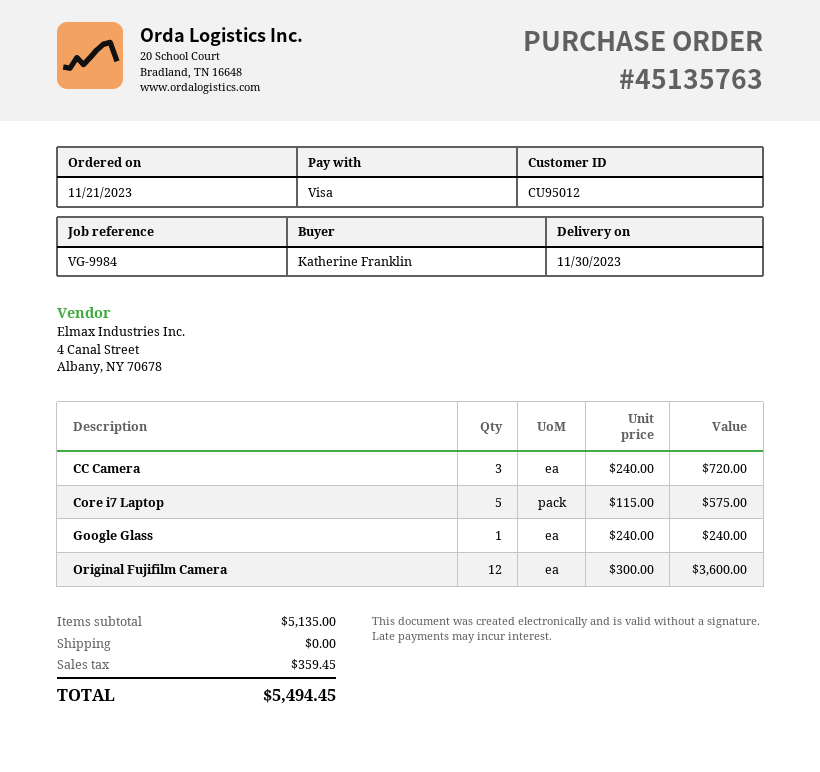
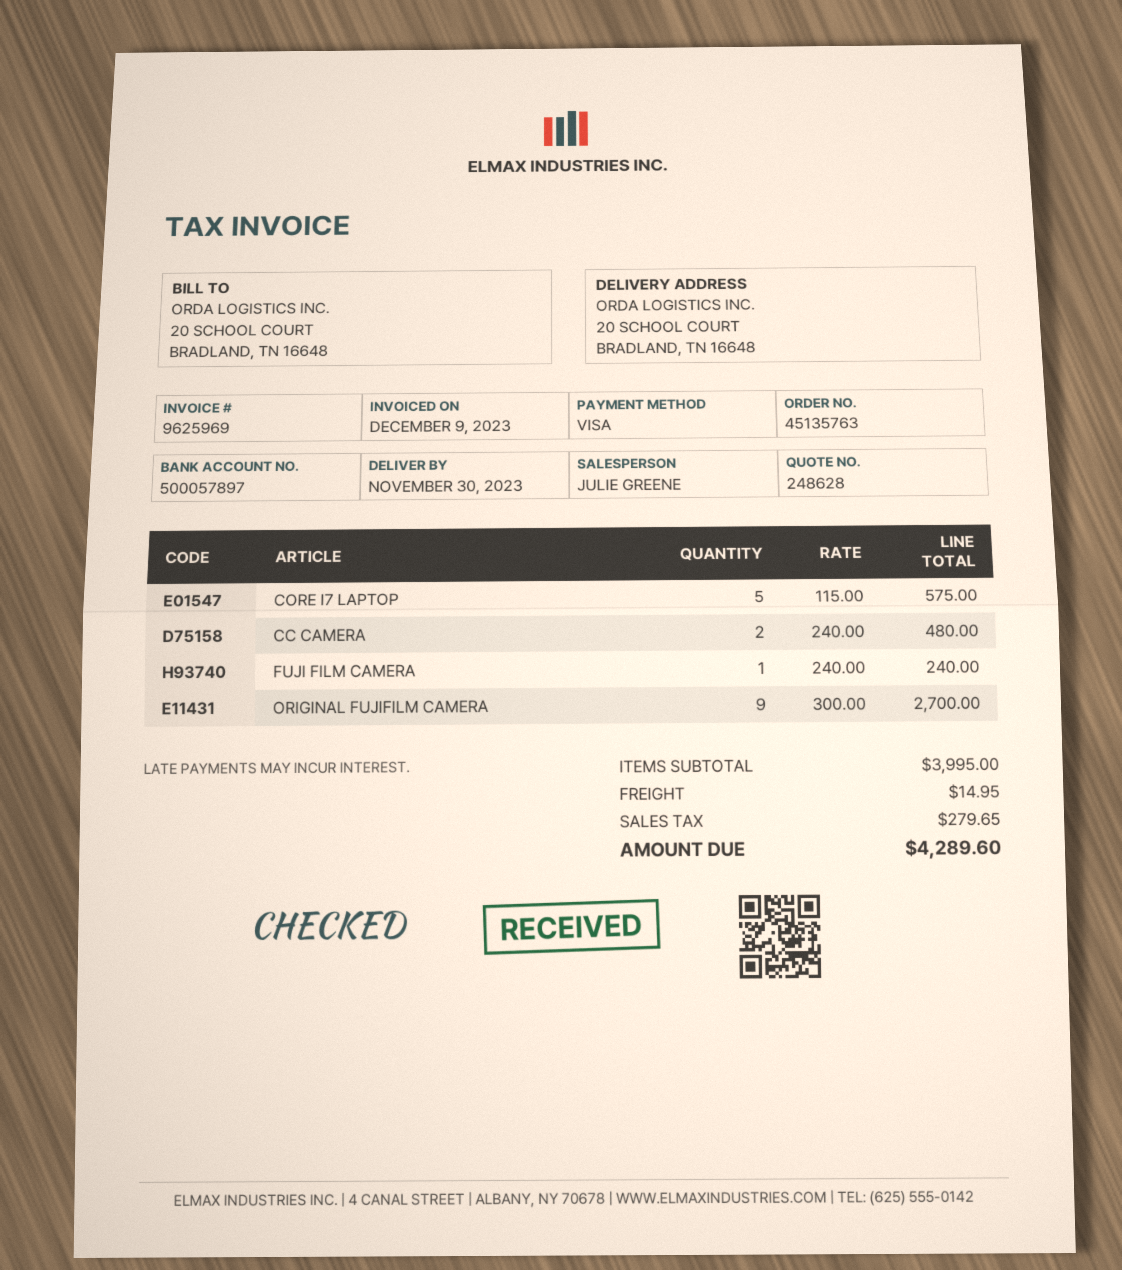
CC Camera: 3 x 240.00 = 720.00 -> 2 x 240.00 = 480.00
Google Glass: 1 x 240.00 = 240.00 -> none
Original Fujifilm Camera: 12 x 300.00 = 3600.00 -> 9 x 300.00 = 2700.00
FUJI FILM CAMERA: none -> 1 x 240.00 = 240.00
subtotal: 5135.00 -> 3995.00
shipping: 0.00 -> 14.95
tax: 359.45 -> 279.65
total: 5494.45 -> 4289.60

